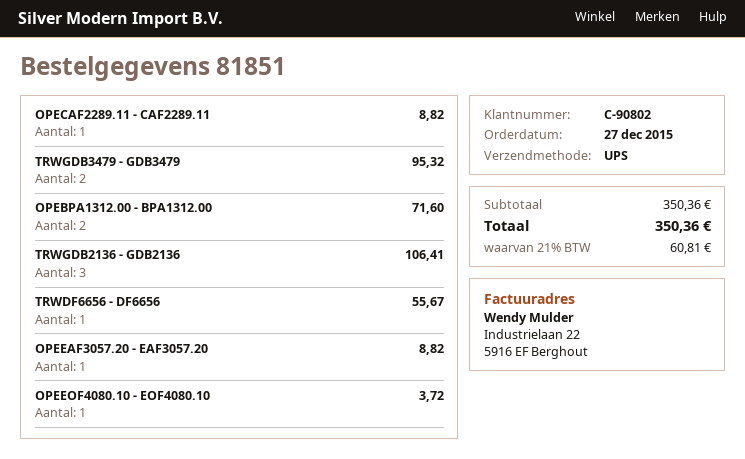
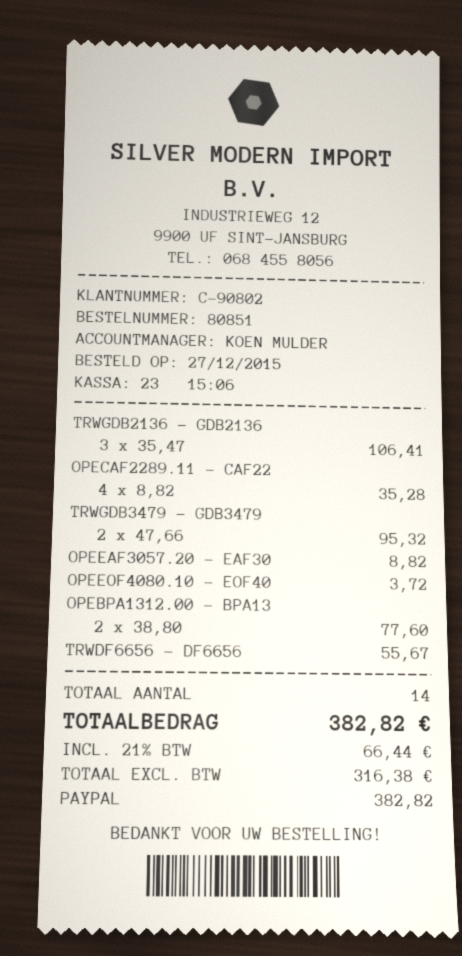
order number: 81851 -> 80851
OPECAF2289.11 - CAF2289.11: 1 for 8.82 -> 4 for 35.28
OPEBPA1312.00 - BPA1312.00: 2 for 71.60 -> 2 for 77.60
tax: 21% = 60.81 -> 21% = 66.44
total: 350.36 -> 382.82

